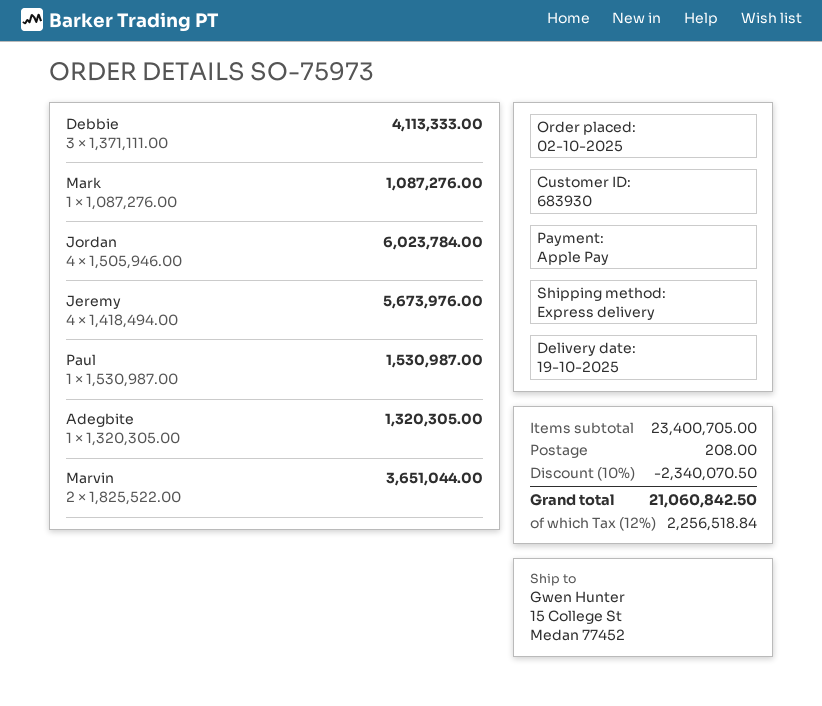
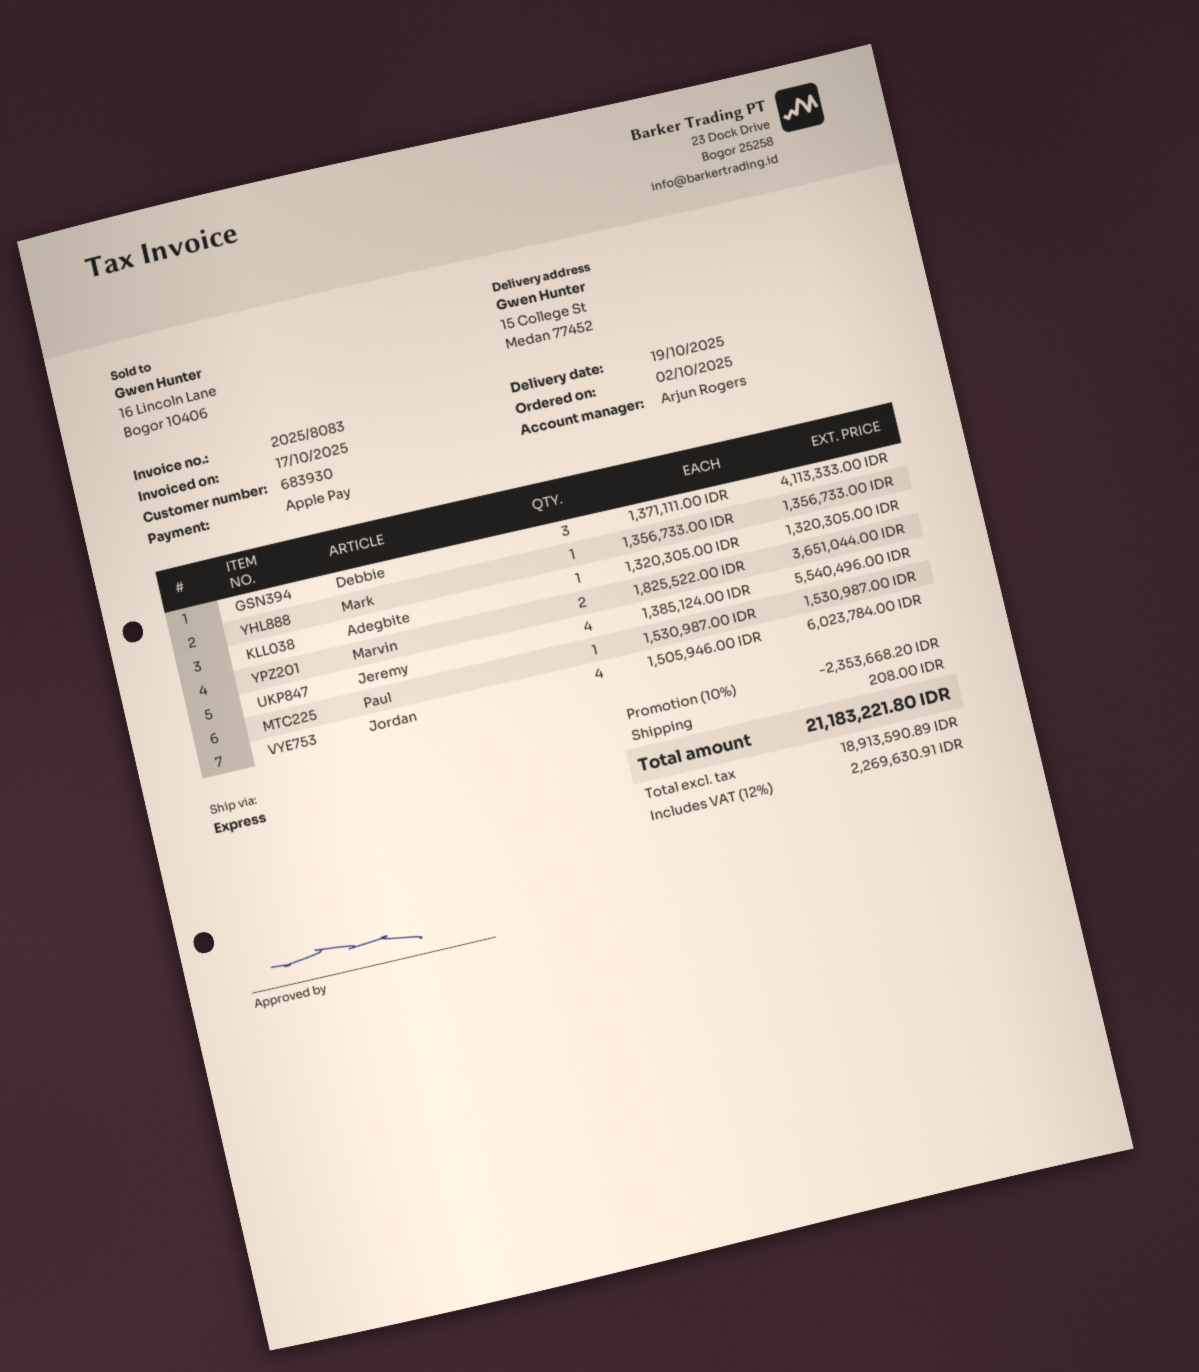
Mark: 1 x 1087276.00 = 1087276.00 -> 1 x 1356733.00 = 1356733.00
Jeremy: 4 x 1418494.00 = 5673976.00 -> 4 x 1385124.00 = 5540496.00
discount: 10% = 2340070.50 -> 10% = 2353668.20
tax: 12% = 2256518.84 -> 12% = 2269630.91
total: 21060842.50 -> 21183221.80

